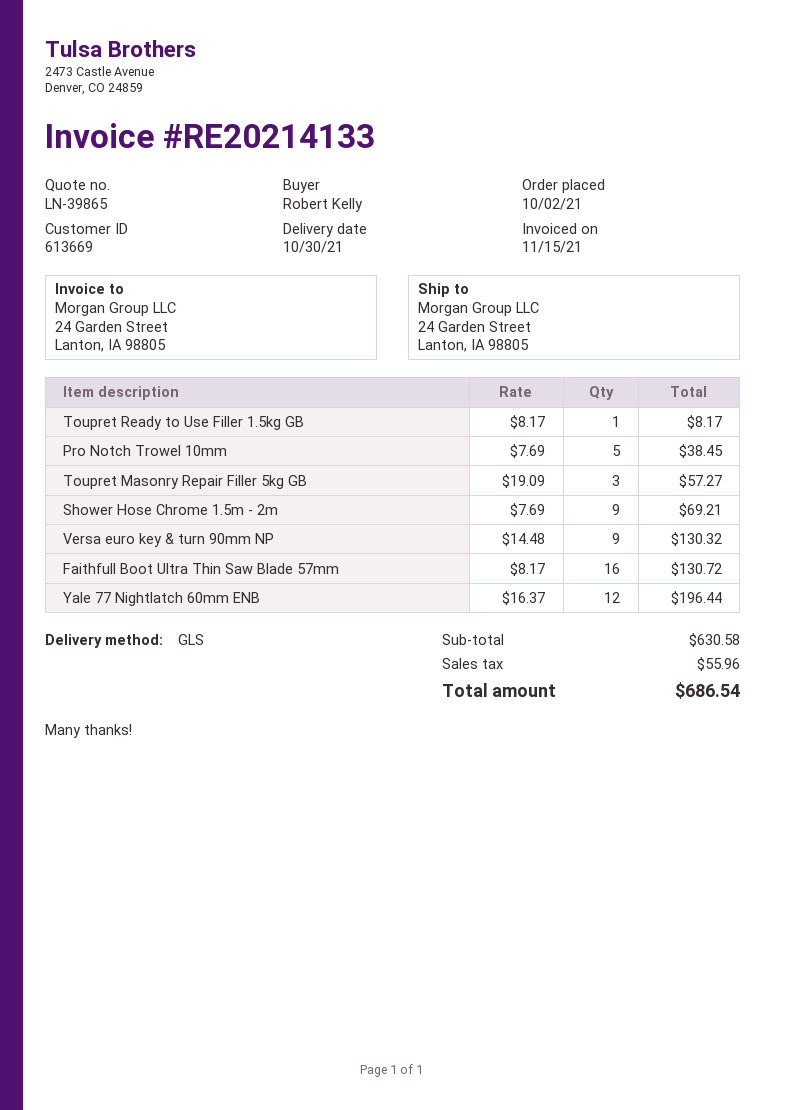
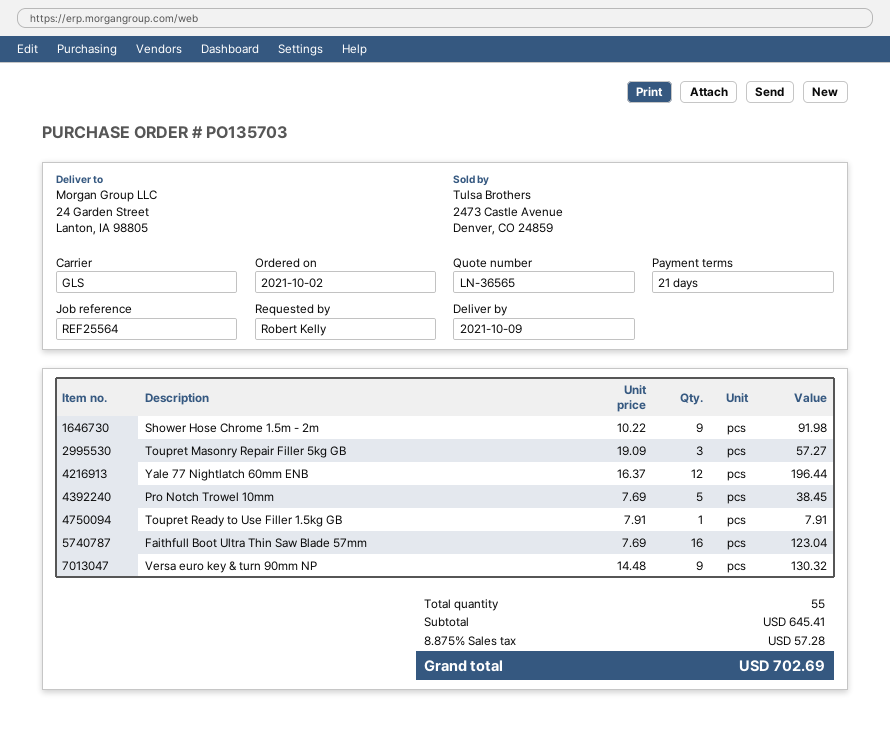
quote number: LN-39865 -> LN-36565
delivery date: 2021-10-30 -> 2021-10-09
Toupret Ready to Use Filler 1.5kg GB: 1 x 8.17 = 8.17 -> 1 x 7.91 = 7.91
Shower Hose Chrome 1.5m - 2m: 9 x 7.69 = 69.21 -> 9 x 10.22 = 91.98
Faithfull Boot Ultra Thin Saw Blade 57mm: 16 x 8.17 = 130.72 -> 16 x 7.69 = 123.04
subtotal: 630.58 -> 645.41
tax: 55.96 -> 57.28
total: 686.54 -> 702.69

